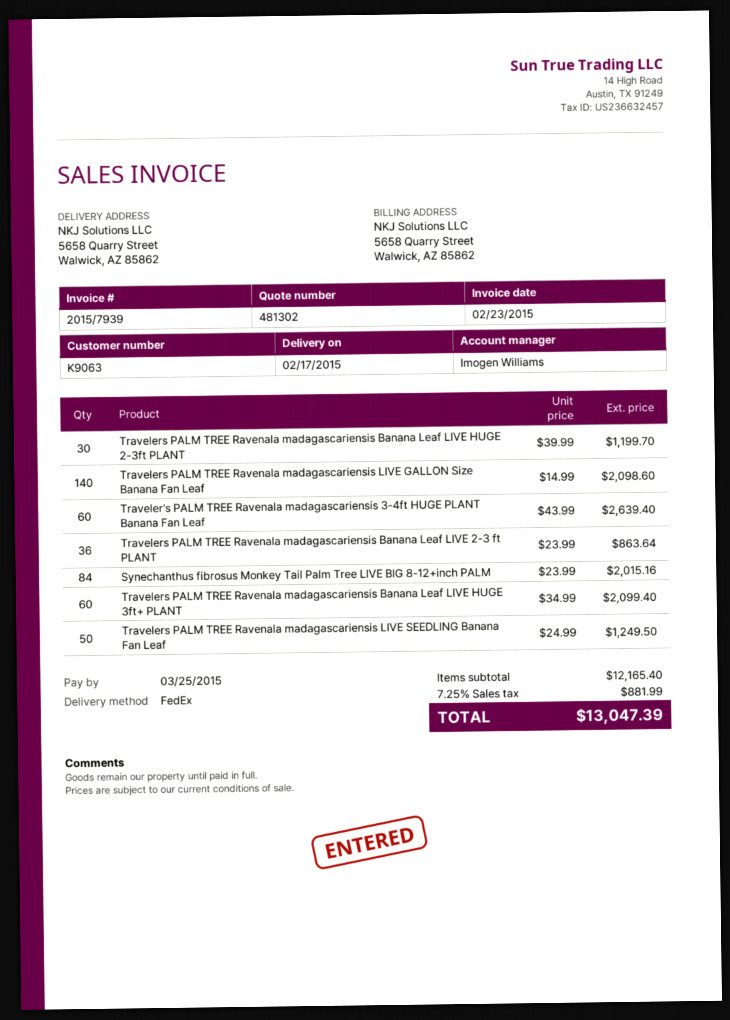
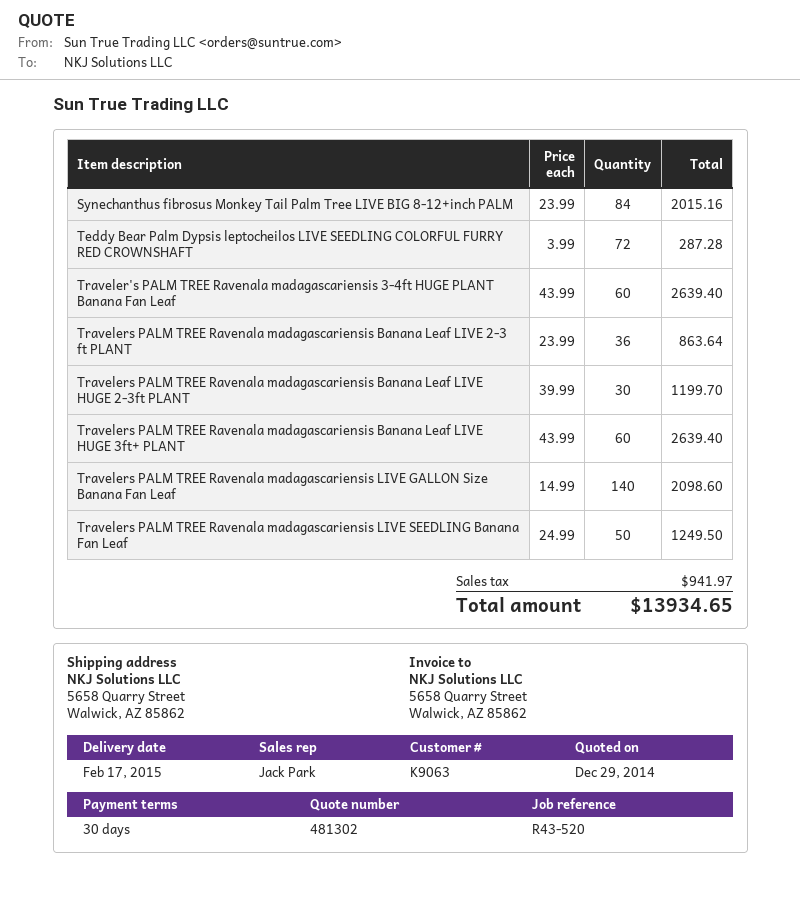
sales rep: Imogen Williams -> Jack Park
Travelers PALM TREE Ravenala madagascariensis Banana Leaf LIVE HUGE 3ft+ PLANT: 60 x 34.99 = 2099.40 -> 60 x 43.99 = 2639.40
Teddy Bear Palm Dypsis leptocheilos LIVE SEEDLING COLORFUL FURRY RED CROWNSHAFT: none -> 72 x 3.99 = 287.28
tax: 881.99 -> 941.97
total: 13047.39 -> 13934.65

